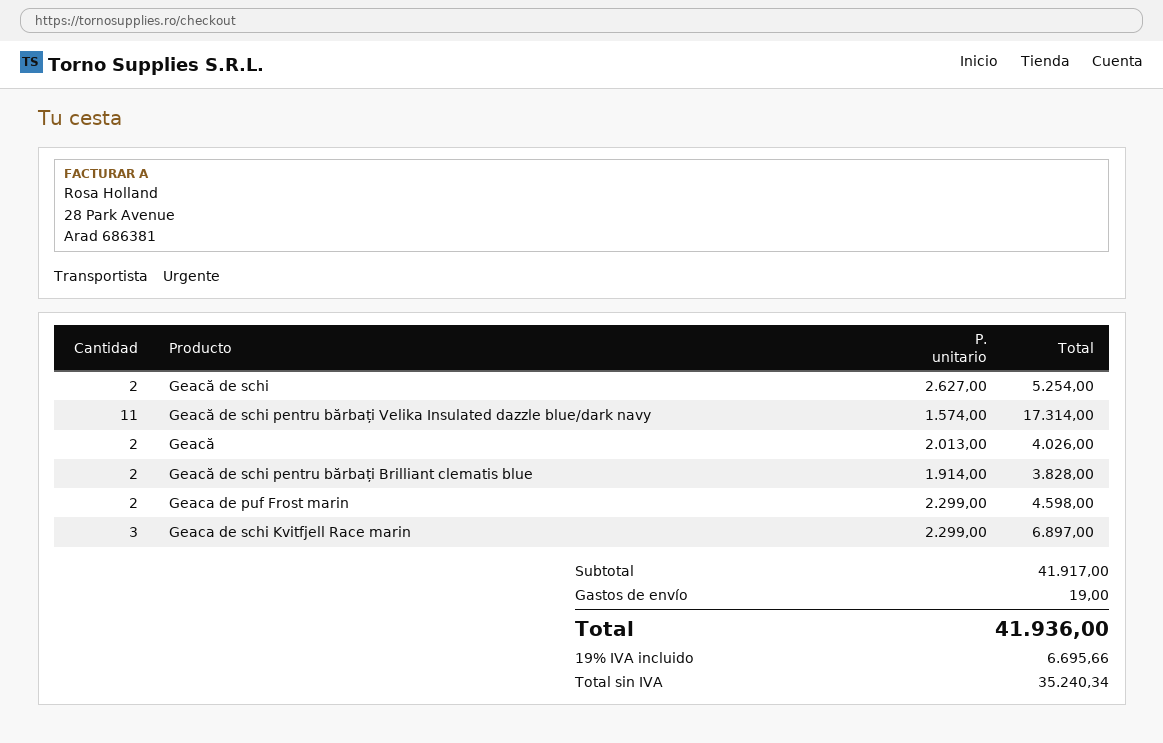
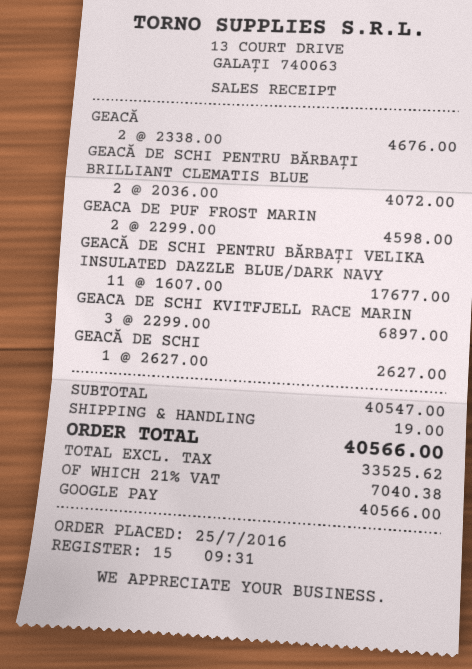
Geacă de schi: 2 x 2627.00 = 5254.00 -> 1 x 2627.00 = 2627.00
Geacă de schi pentru bărbați Velika Insulated dazzle blue/dark navy: 11 x 1574.00 = 17314.00 -> 11 x 1607.00 = 17677.00
Geacă: 2 x 2013.00 = 4026.00 -> 2 x 2338.00 = 4676.00
Geacă de schi pentru bărbați Brilliant clematis blue: 2 x 1914.00 = 3828.00 -> 2 x 2036.00 = 4072.00
subtotal: 41917.00 -> 40547.00
net: 35240.34 -> 33525.62
tax: 19% = 6695.66 -> 21% = 7040.38
total: 41936.00 -> 40566.00

